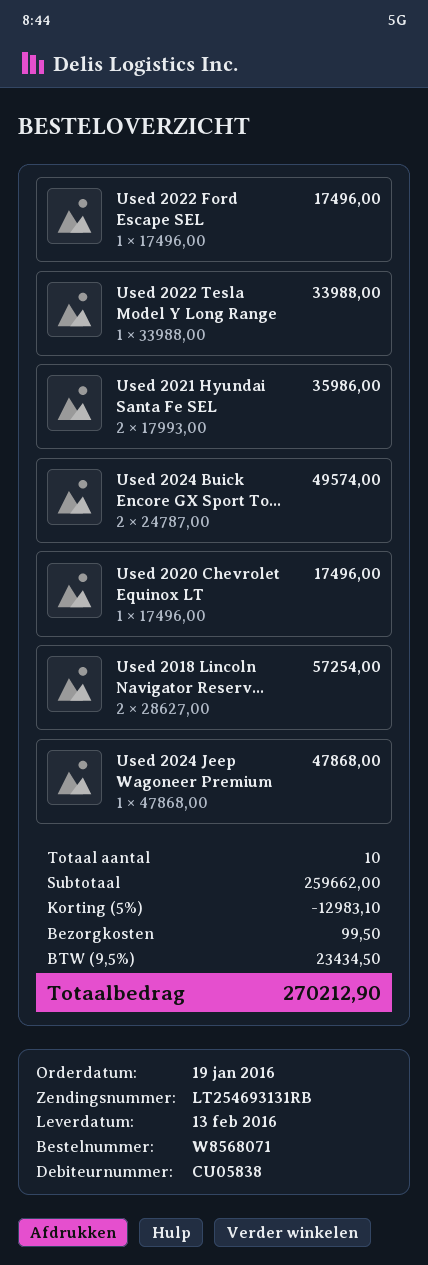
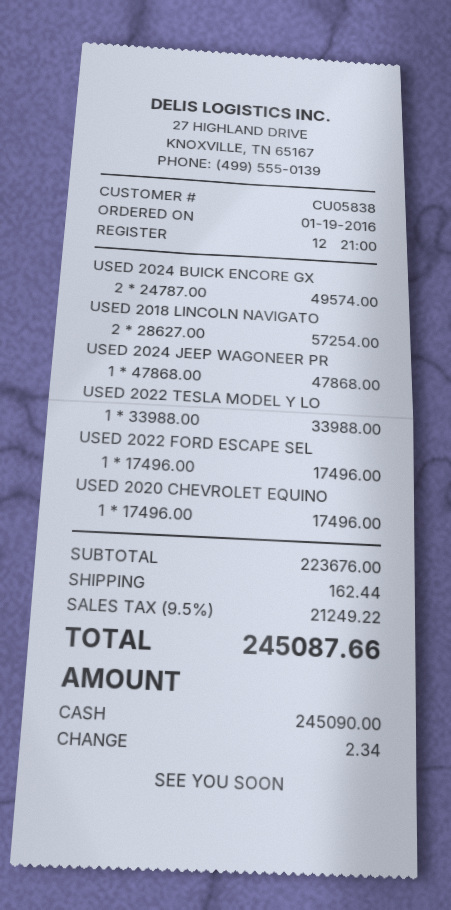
Used 2021 Hyundai Santa Fe SEL: 2 x 17993.00 = 35986.00 -> none
subtotal: 259662.00 -> 223676.00
discount: 5% = 12983.10 -> none
shipping: 99.50 -> 162.44
tax: 9.5% = 23434.50 -> 9.5% = 21249.22
total: 270212.90 -> 245087.66

